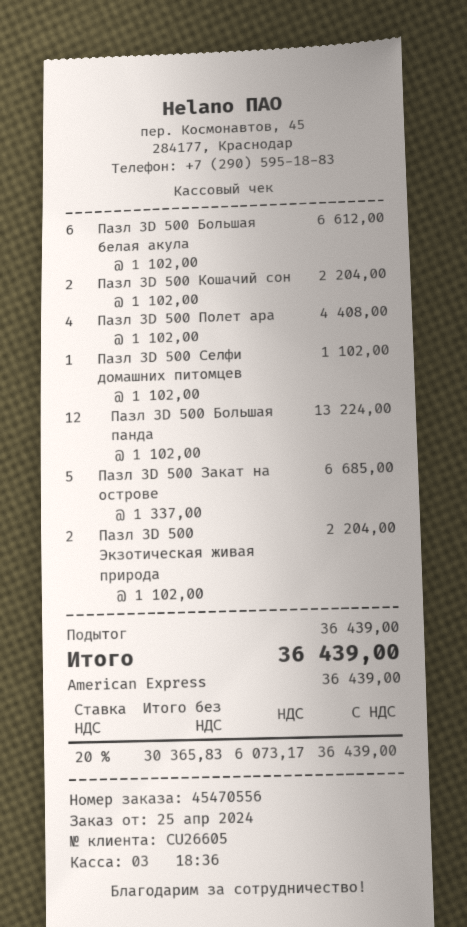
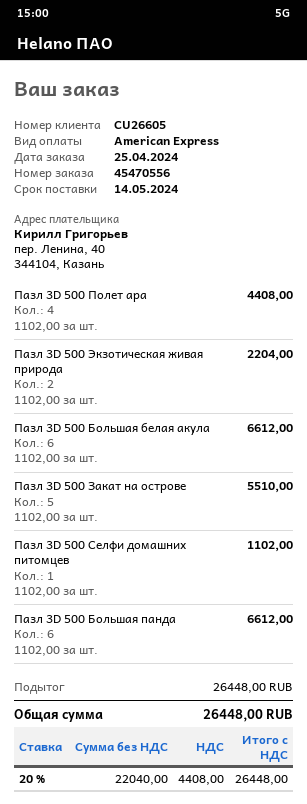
Пазл 3D 500 Кошачий сон: 2 x 1102.00 = 2204.00 -> none
Пазл 3D 500 Большая панда: 12 x 1102.00 = 13224.00 -> 6 x 1102.00 = 6612.00
Пазл 3D 500 Закат на острове: 5 x 1337.00 = 6685.00 -> 5 x 1102.00 = 5510.00
subtotal: 36439.00 -> 26448.00
net: 30365.83 -> 22040.00
tax: 20% = 6073.17 -> 20% = 4408.00
total: 36439.00 -> 26448.00

